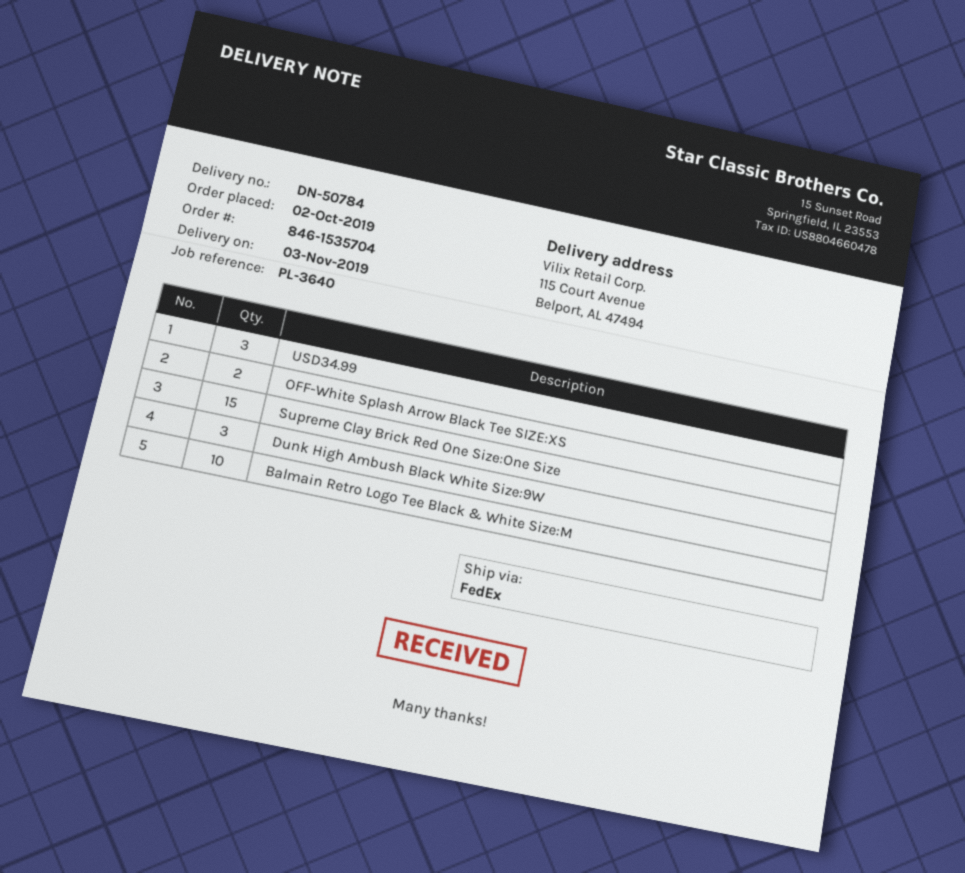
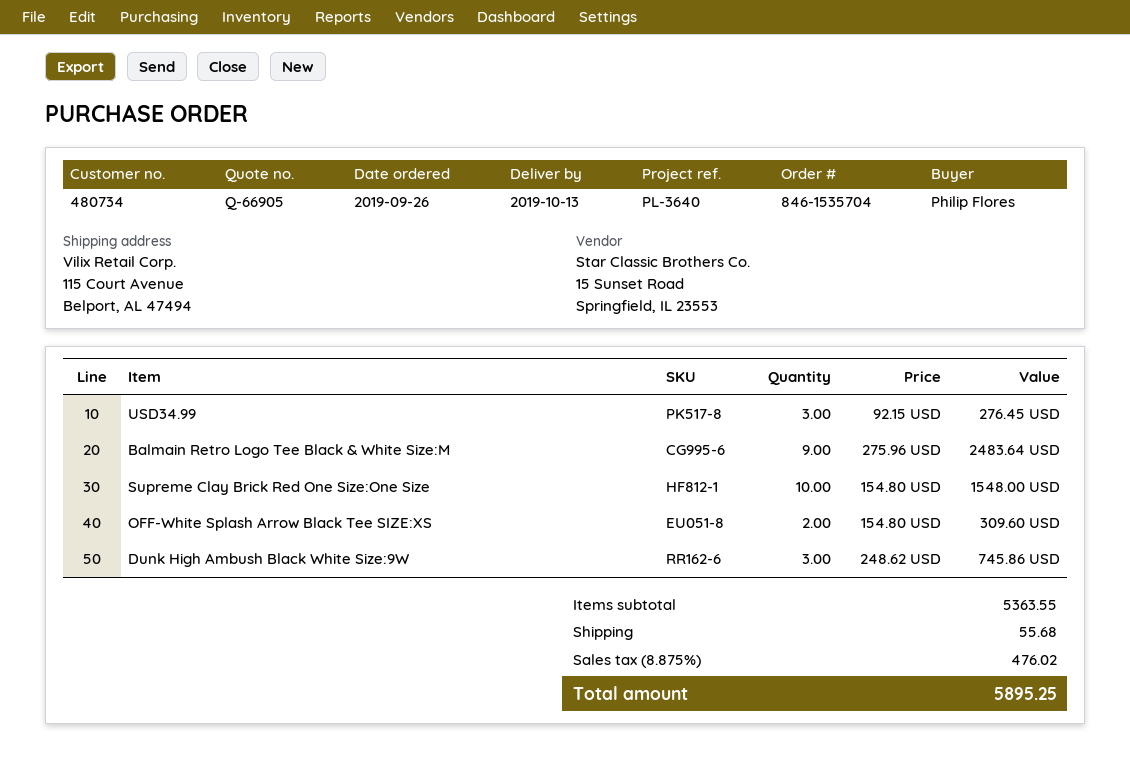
order date: 2019-10-02 -> 2019-09-26
delivery date: 2019-11-03 -> 2019-10-13
Supreme Clay Brick Red One Size:One Size: 15 -> 10
Balmain Retro Logo Tee Black & White Size:M: 10 -> 9

